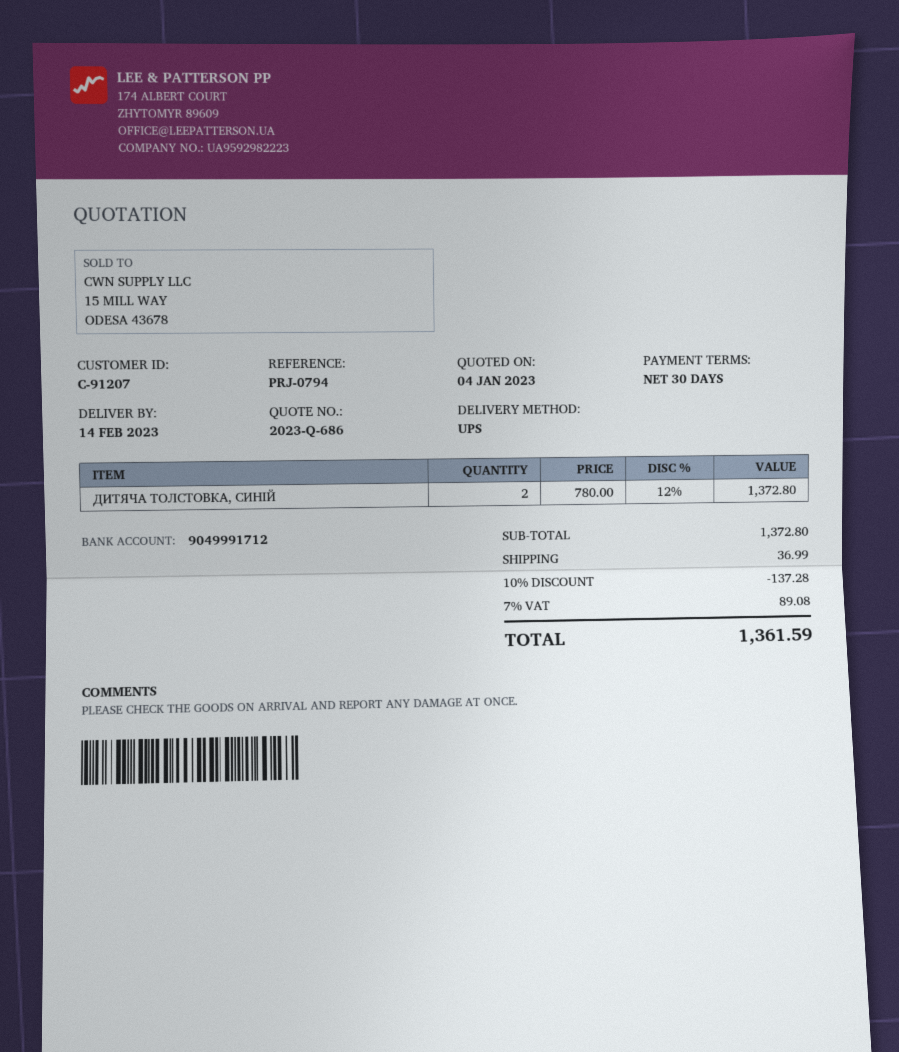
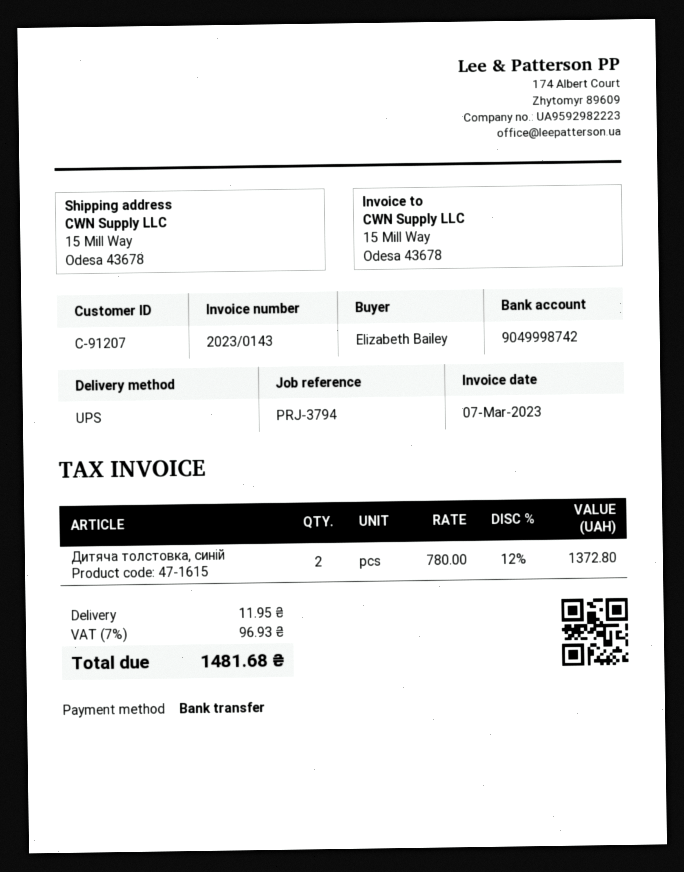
reference: PRJ-0794 -> PRJ-3794
bank account: 9049991712 -> 9049998742
discount: 10% = 137.28 -> none
shipping: 36.99 -> 11.95
tax: 7% = 89.08 -> 7% = 96.93
total: 1361.59 -> 1481.68

